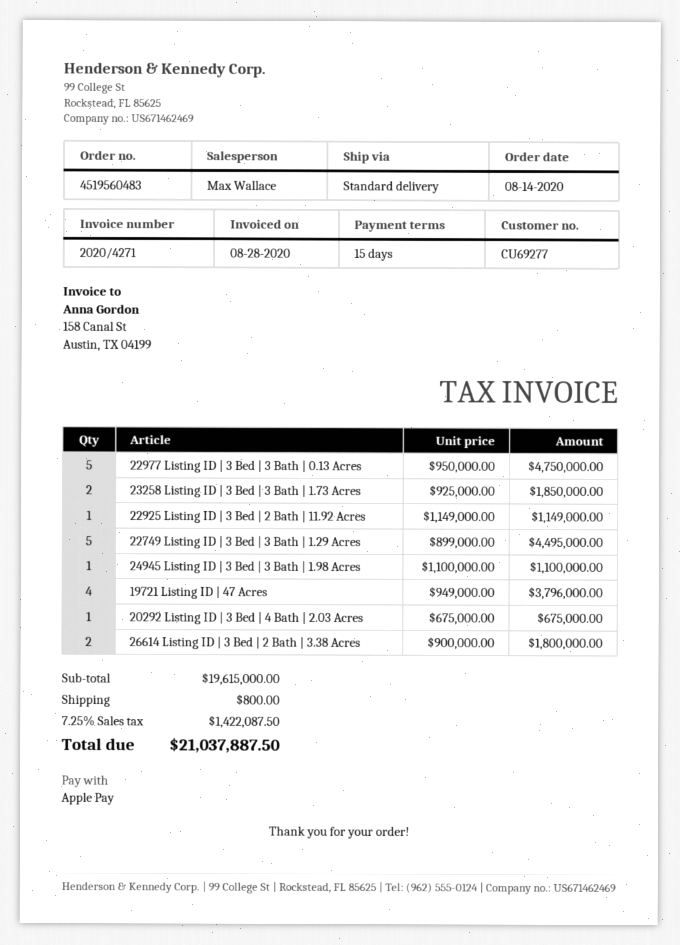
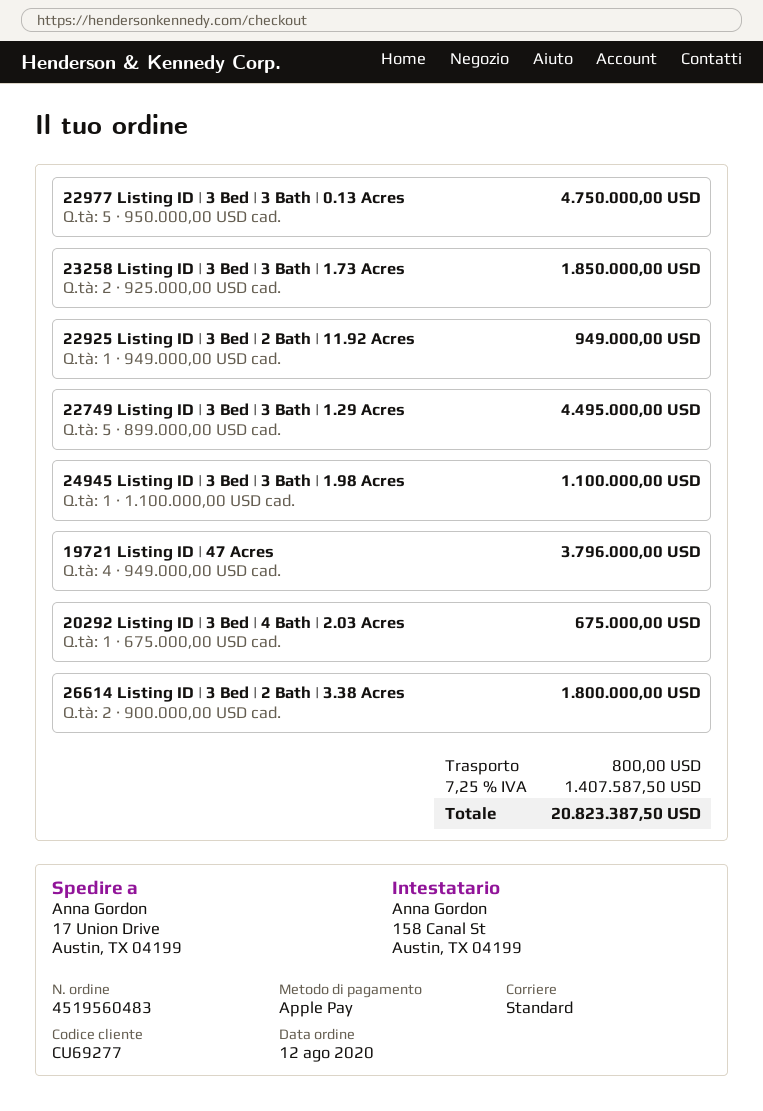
order date: 2020-08-14 -> 2020-08-12
22925 Listing ID | 3 Bed | 2 Bath | 11.92 Acres: 1 x 1149000.00 = 1149000.00 -> 1 x 949000.00 = 949000.00
tax: 7.25% = 1422087.50 -> 7.25% = 1407587.50
total: 21037887.50 -> 20823387.50

